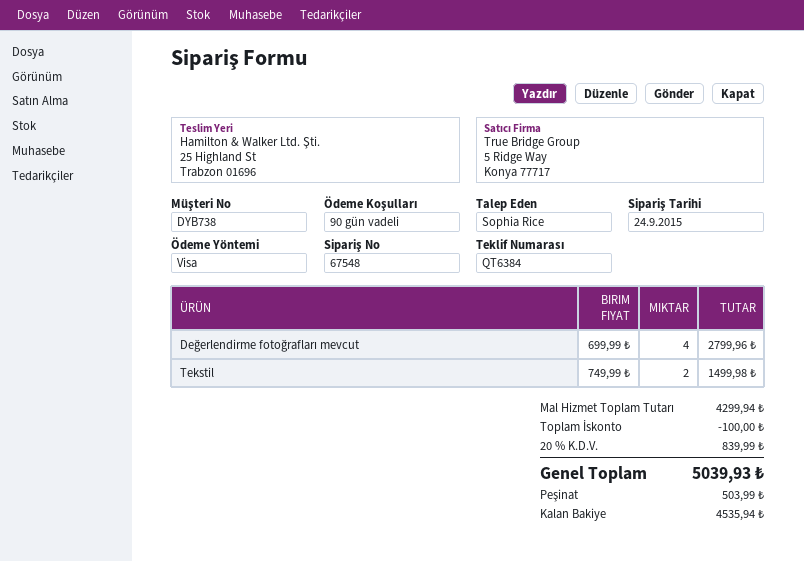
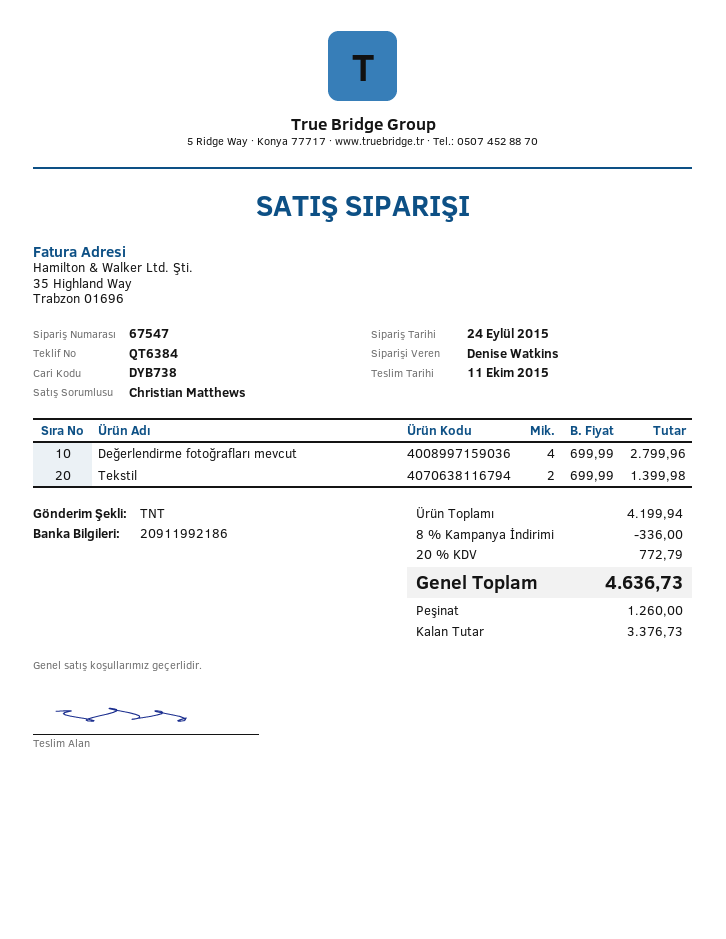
order number: 67548 -> 67547
ordered by: Sophia Rice -> Denise Watkins
Tekstil: 2 x 749.99 = 1499.98 -> 2 x 699.99 = 1399.98
subtotal: 4299.94 -> 4199.94
discount: 100.00 -> 336.00
tax: 20% = 839.99 -> 20% = 772.79
total: 5039.93 -> 4636.73
deposit: 503.99 -> 1260.00
balance: 4535.94 -> 3376.73

